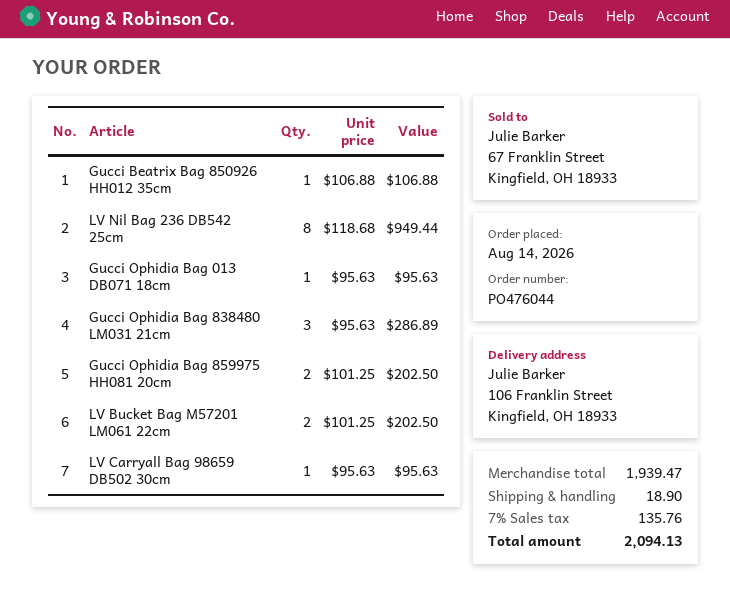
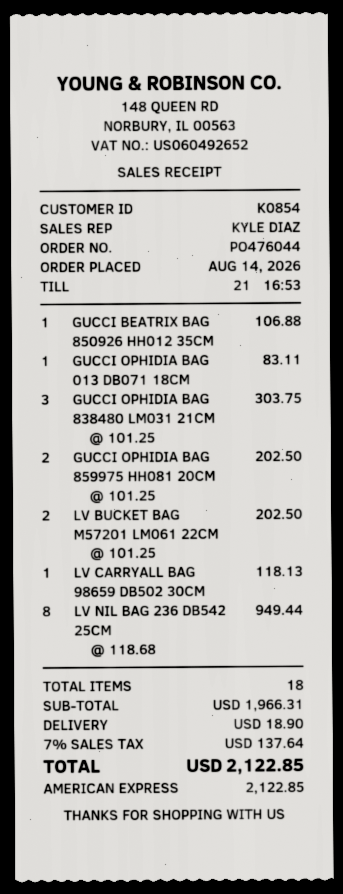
Gucci Ophidia Bag 013 DB071 18cm: 1 x 95.63 = 95.63 -> 1 x 83.11 = 83.11
Gucci Ophidia Bag 838480 LM031 21cm: 3 x 95.63 = 286.89 -> 3 x 101.25 = 303.75
LV Carryall Bag 98659 DB502 30cm: 1 x 95.63 = 95.63 -> 1 x 118.13 = 118.13
subtotal: 1939.47 -> 1966.31
tax: 7% = 135.76 -> 7% = 137.64
total: 2094.13 -> 2122.85

